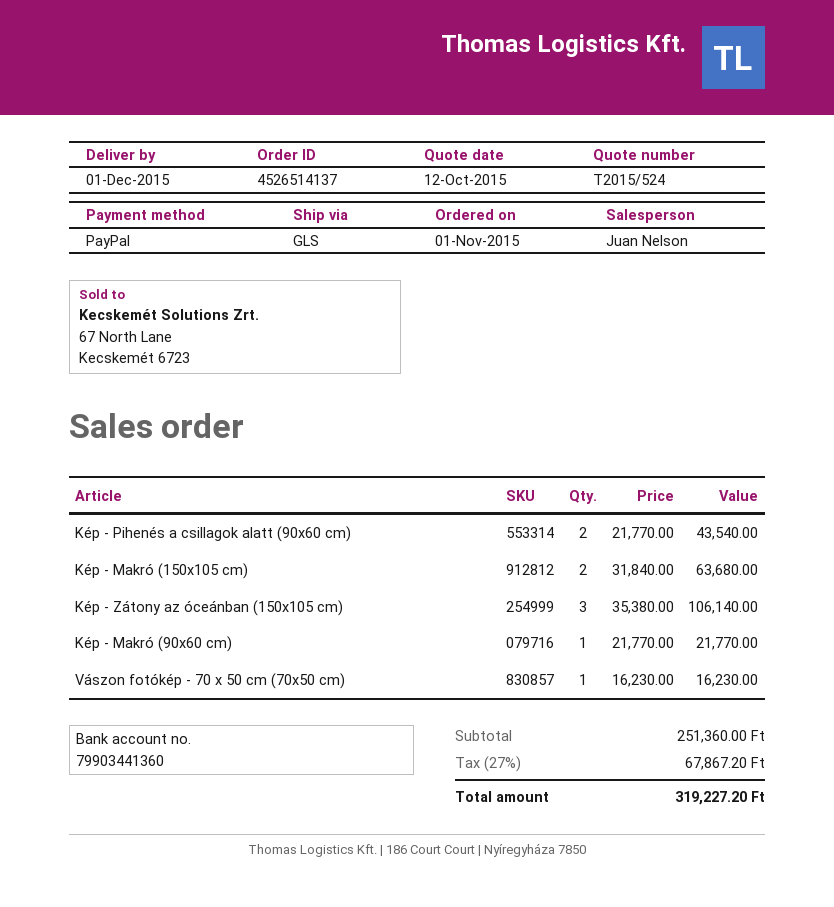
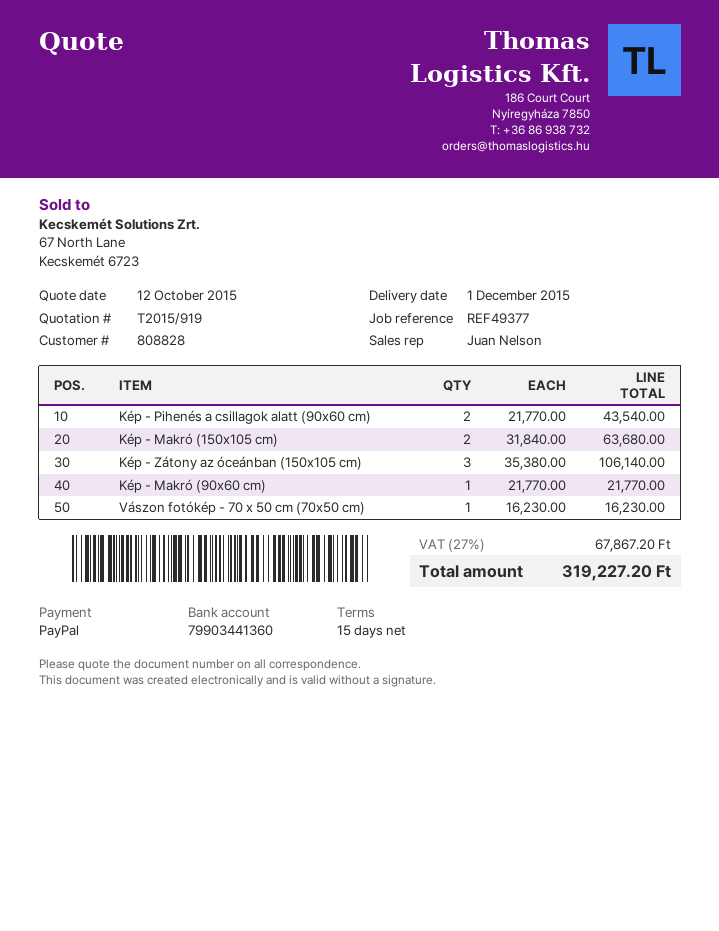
quote number: T2015/524 -> T2015/919

